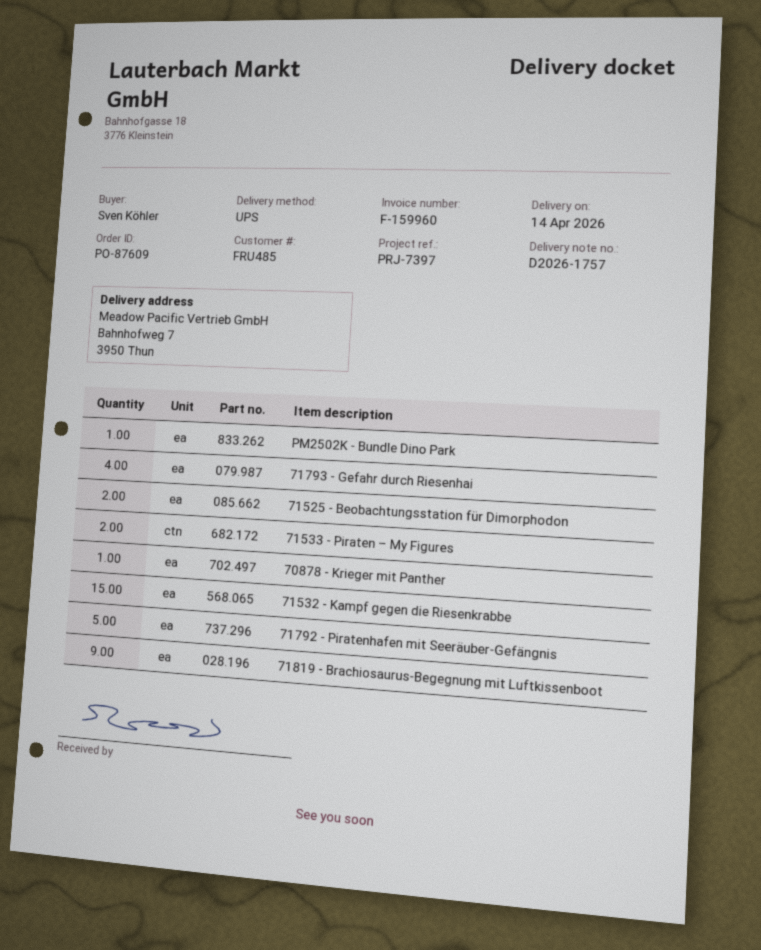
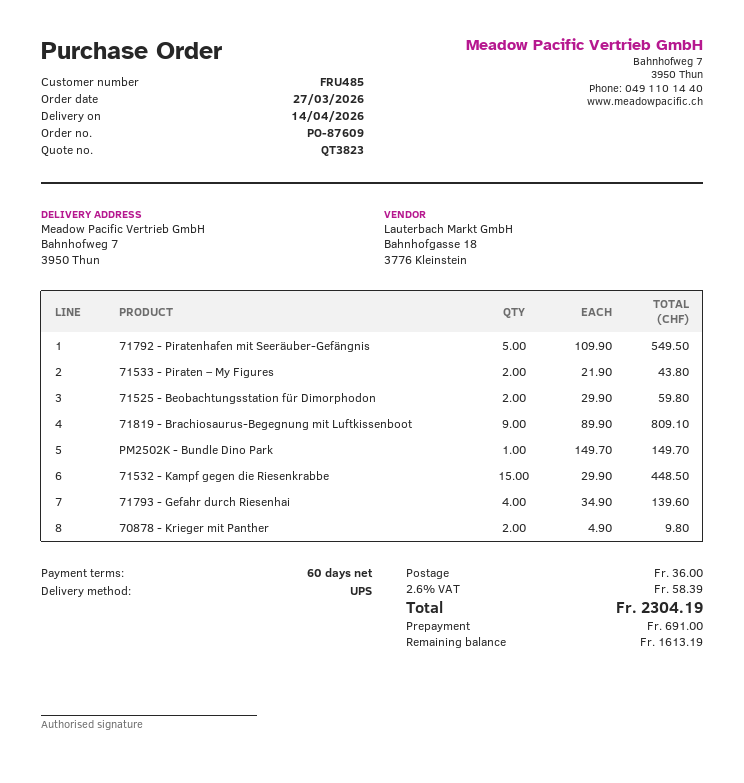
70878 - Krieger mit Panther: 1 -> 2

